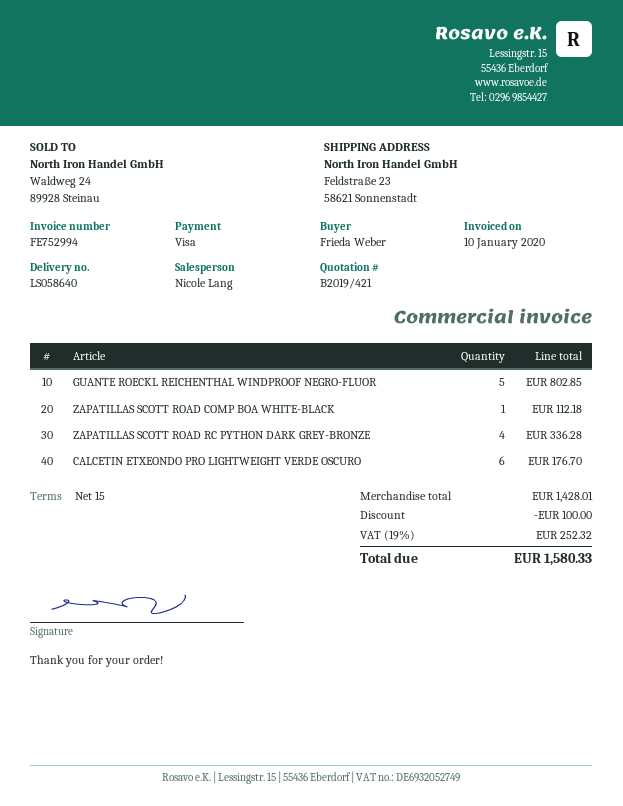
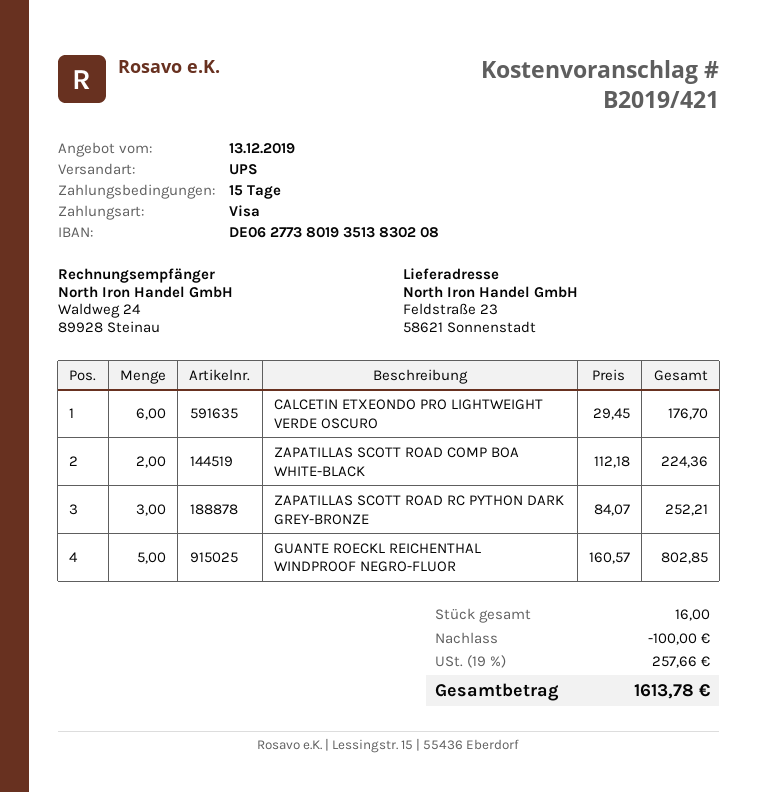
ZAPATILLAS SCOTT ROAD COMP BOA WHITE-BLACK: 1 for 112.18 -> 2 for 224.36
ZAPATILLAS SCOTT ROAD RC PYTHON DARK GREY-BRONZE: 4 for 336.28 -> 3 for 252.21
tax: 19% = 252.32 -> 19% = 257.66
total: 1580.33 -> 1613.78

